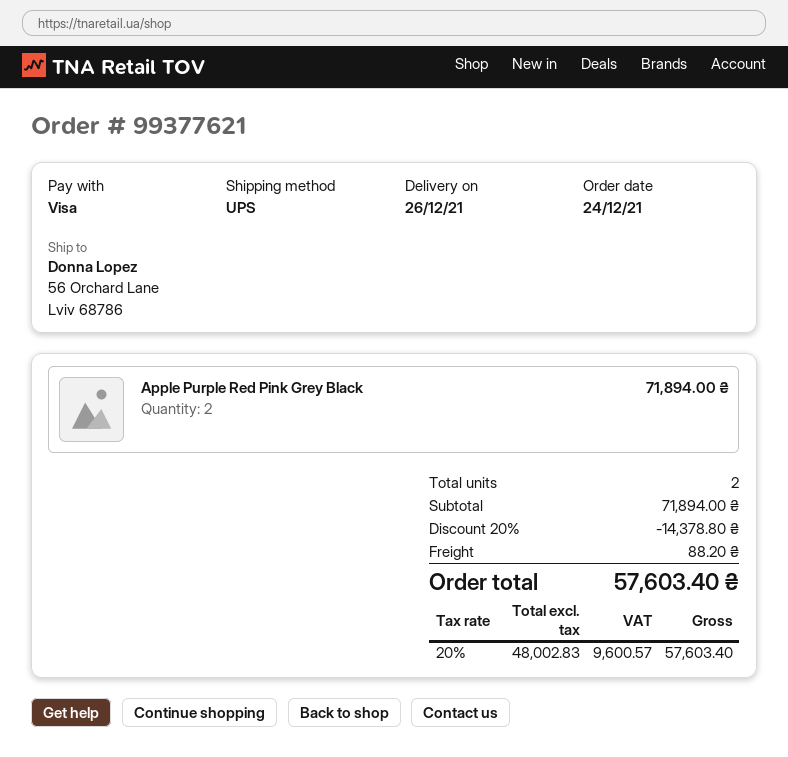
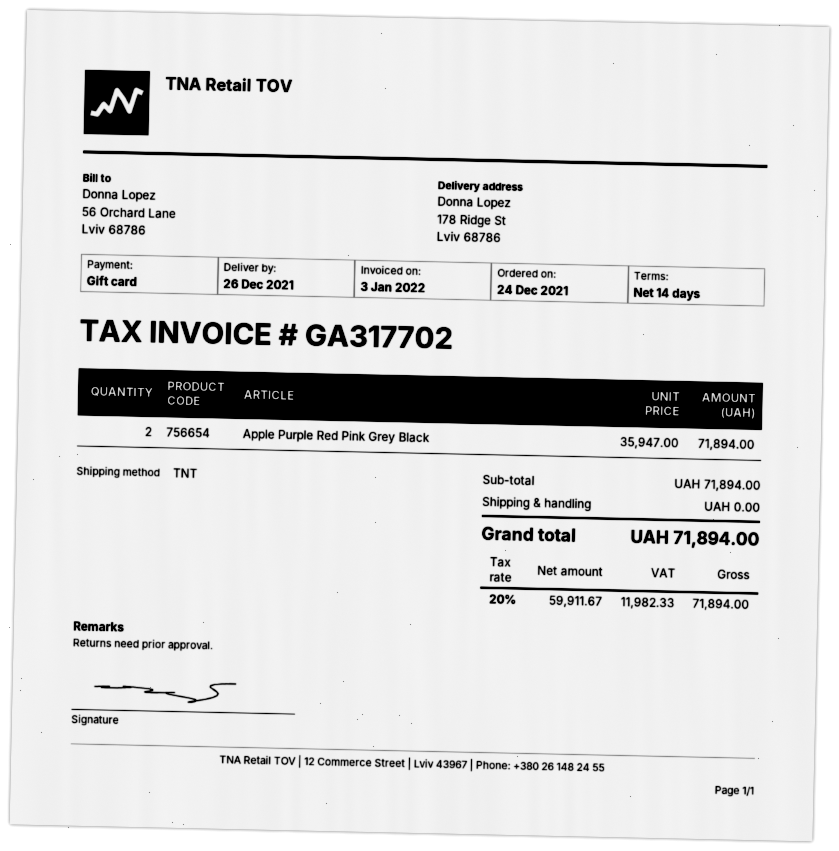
payment method: Visa -> gift card
shipping method: UPS -> TNT
ship to: 56 Orchard Lane, Lviv 68786 -> 178 Ridge St, Lviv 68786
discount: 20% = 14378.80 -> none
shipping: 88.20 -> 0.00
net: 48002.83 -> 59911.67
tax: 20% = 9600.57 -> 20% = 11982.33
total: 57603.40 -> 71894.00

